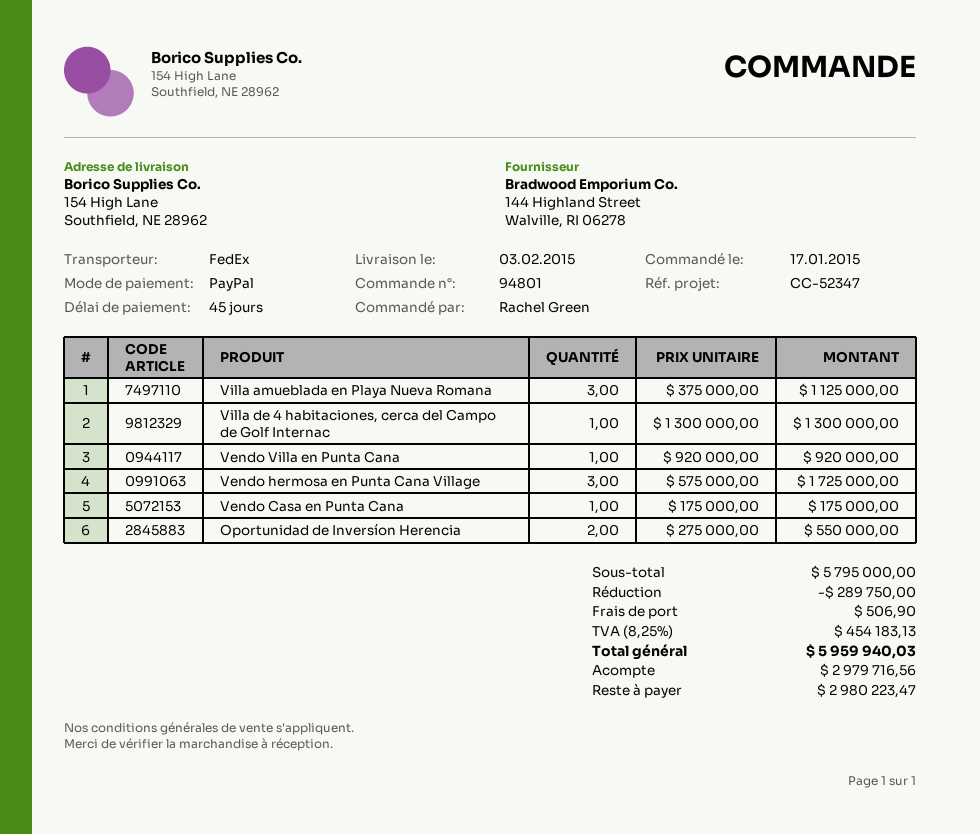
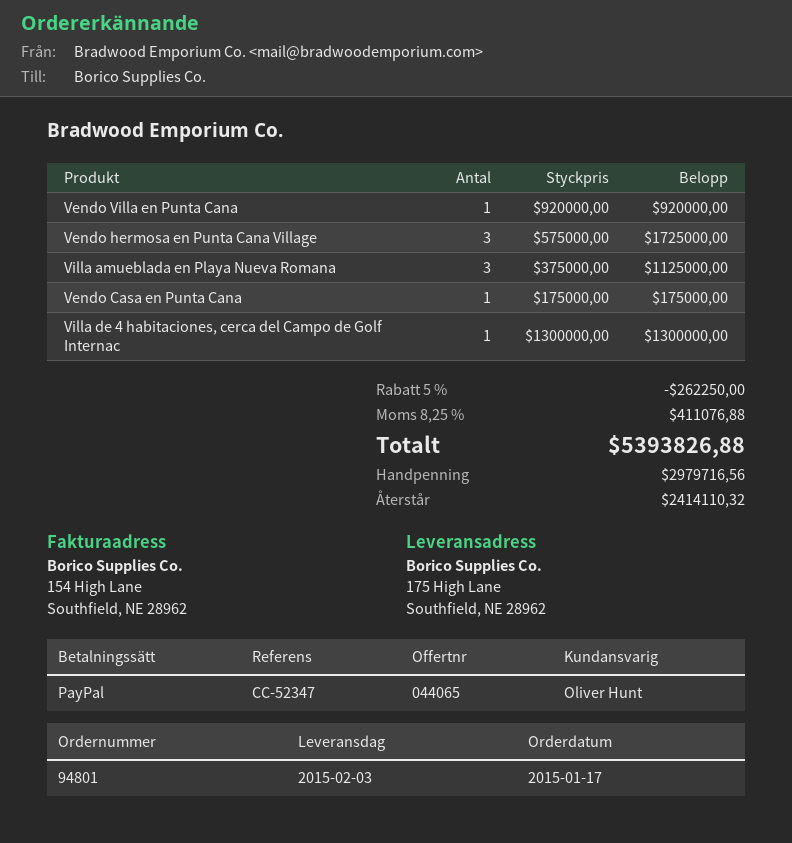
ship to: 154 High Lane, Southfield, NE 28962 -> 175 High Lane, Southfield, NE 28962
Oportunidad de Inversíon Herencia: 2 x 275000.00 = 550000.00 -> none
discount: 289750.00 -> 262250.00
shipping: 506.90 -> none
tax: 8.25% = 454183.13 -> 8.25% = 411076.88
total: 5959940.03 -> 5393826.88
balance: 2980223.47 -> 2414110.32

